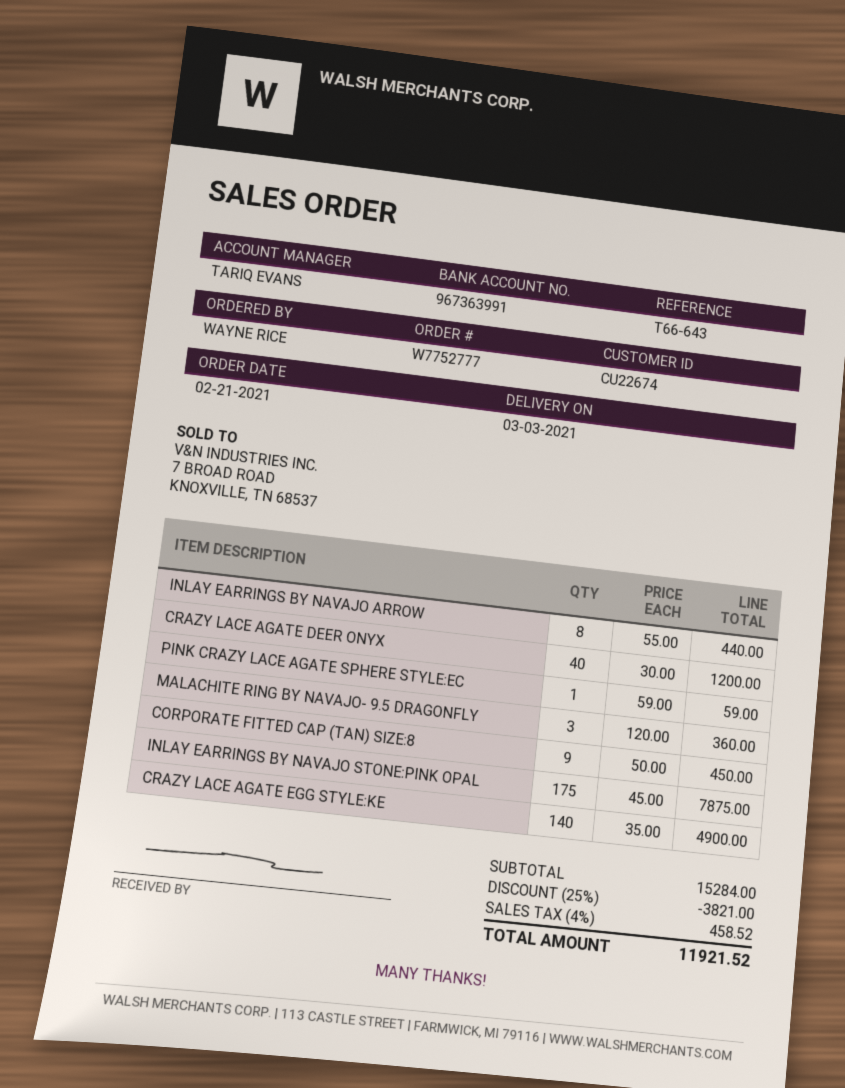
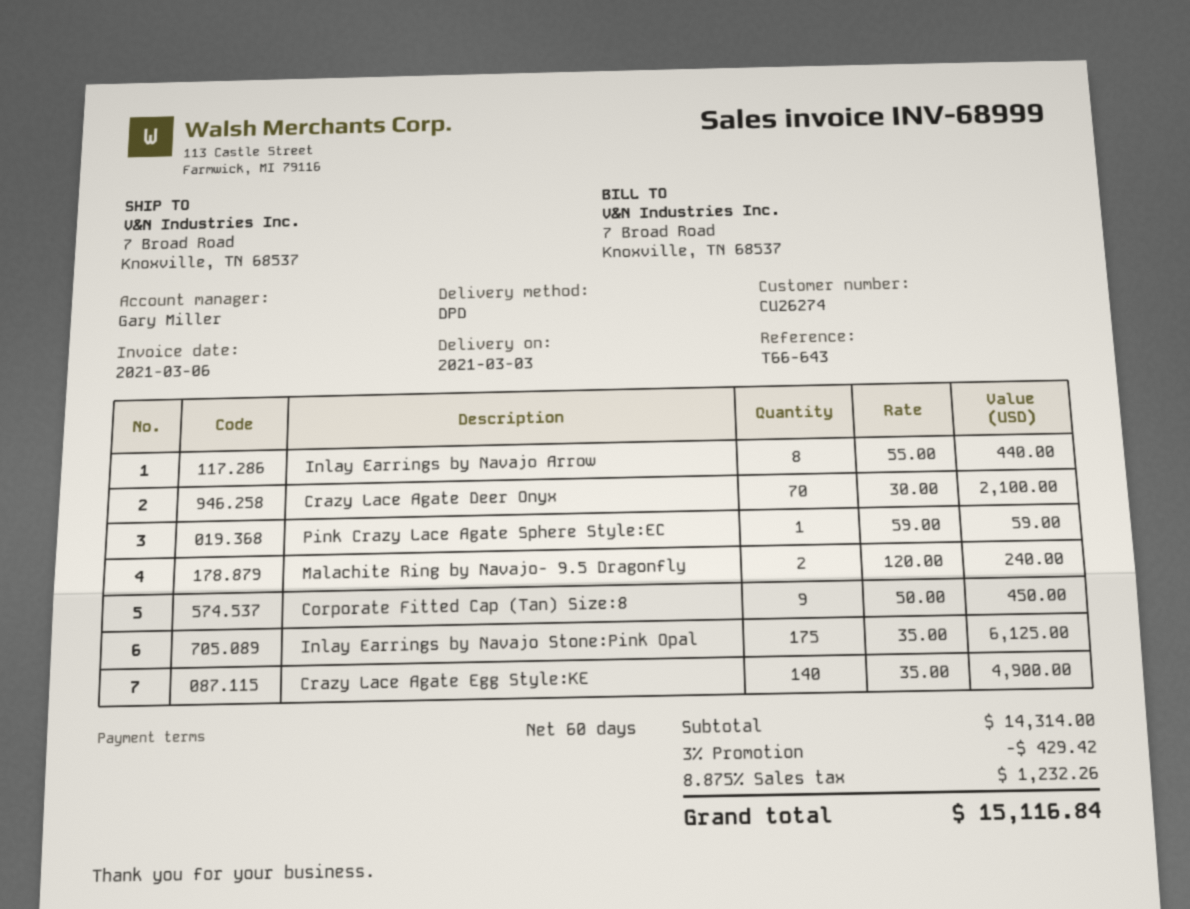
customer number: CU22674 -> CU26274
sales rep: TARIQ EVANS -> Gary Miller
CRAZY LACE AGATE DEER ONYX: 40 x 30.00 = 1200.00 -> 70 x 30.00 = 2100.00
MALACHITE RING BY NAVAJO- 9.5 DRAGONFLY: 3 x 120.00 = 360.00 -> 2 x 120.00 = 240.00
INLAY EARRINGS BY NAVAJO STONE:PINK OPAL: 175 x 45.00 = 7875.00 -> 175 x 35.00 = 6125.00
subtotal: 15284.00 -> 14314.00
discount: 25% = 3821.00 -> 3% = 429.42
tax: 4% = 458.52 -> 8.875% = 1232.26
total: 11921.52 -> 15116.84

